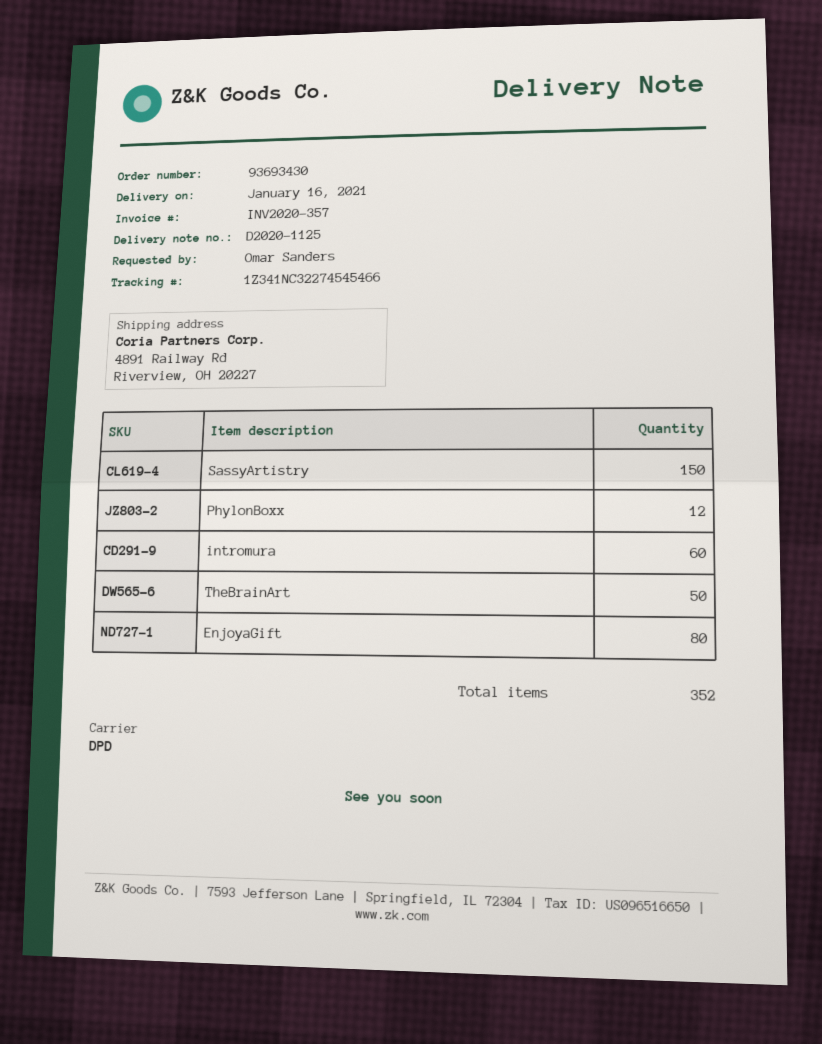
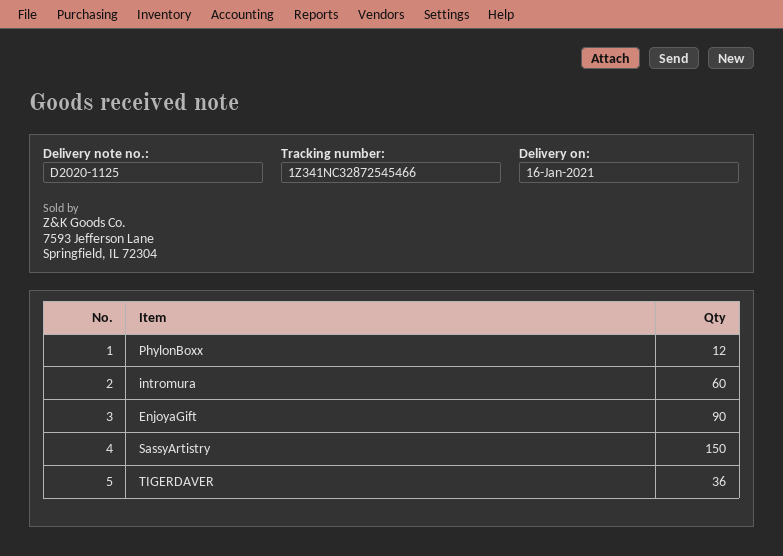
tracking number: 1Z341NC32274545466 -> 1Z341NC32872545466
TheBrainArt: 50 -> none
EnjoyaGift: 80 -> 90
TIGERDAVER: none -> 36

